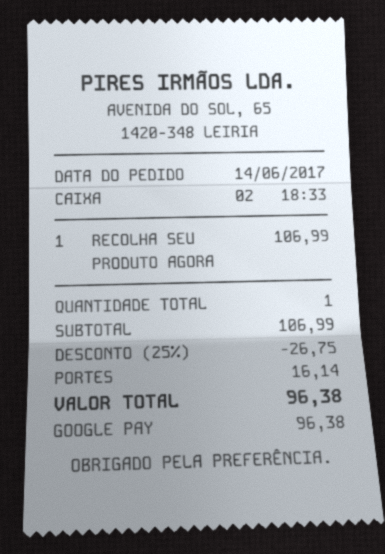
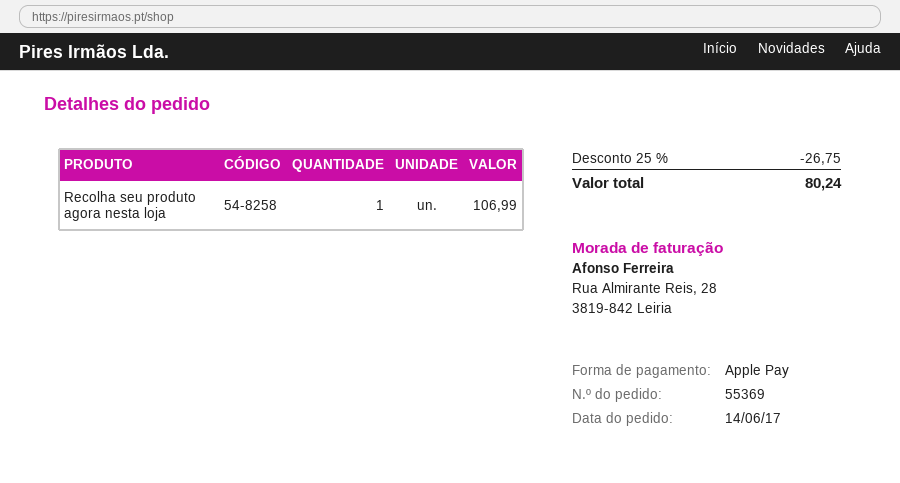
payment method: Google Pay -> Apple Pay
shipping: 16.14 -> none
total: 96.38 -> 80.24

